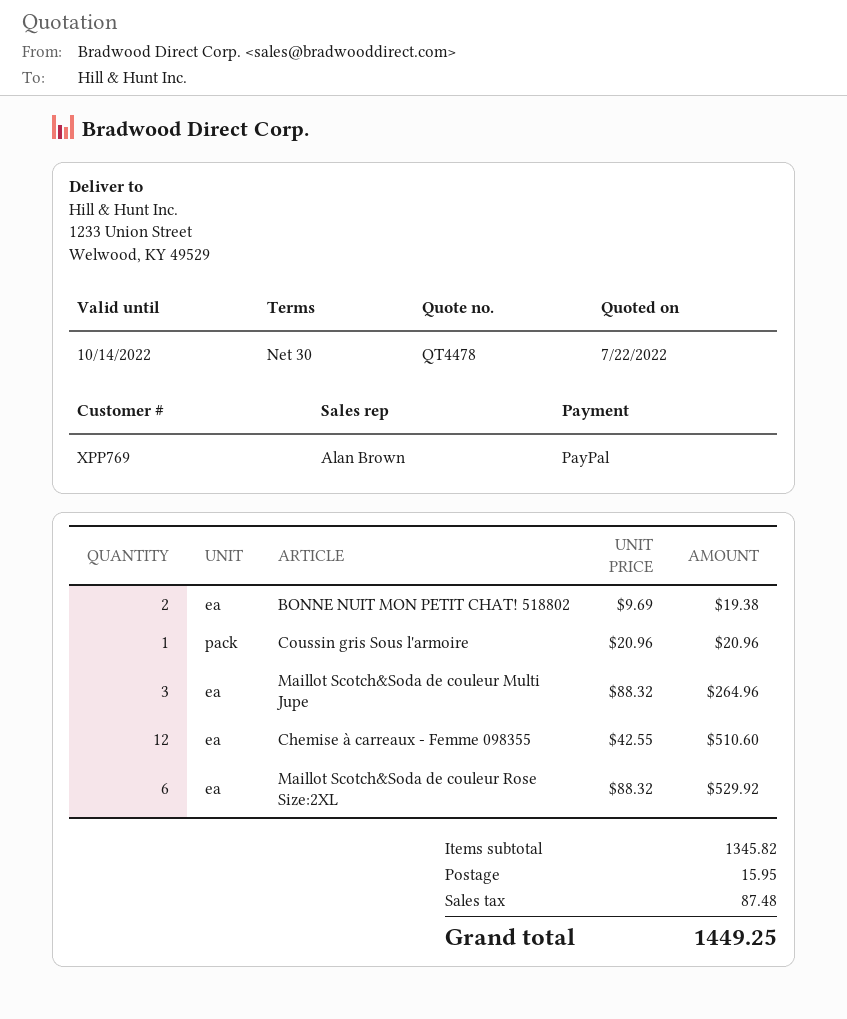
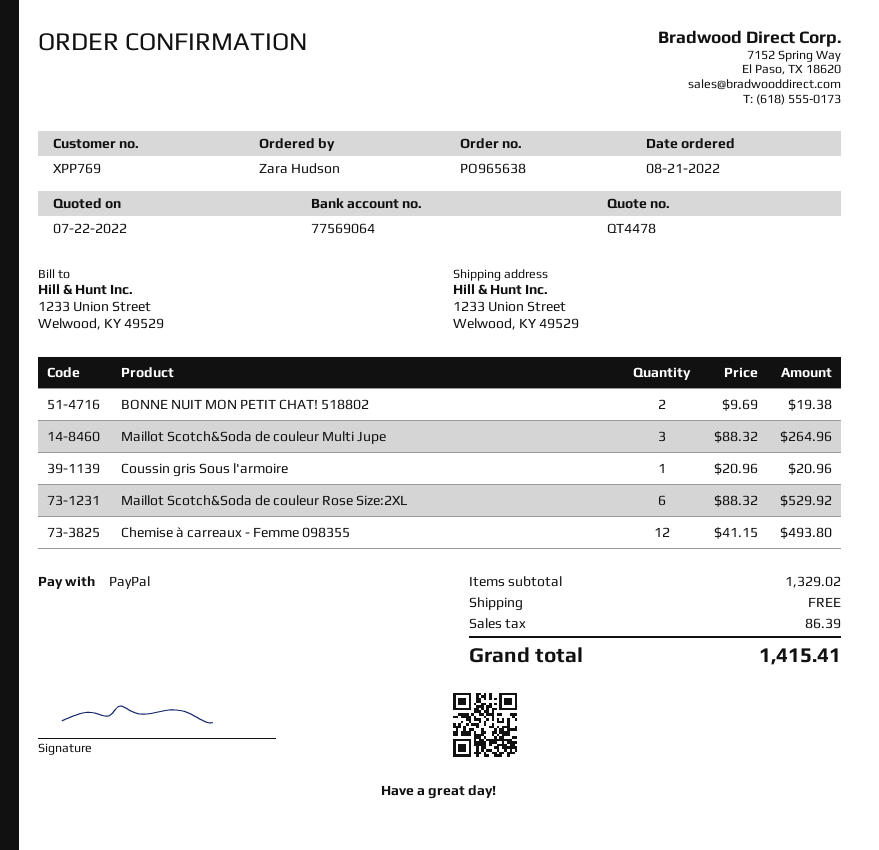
Chemise à carreaux - Femme 098355: 12 x 42.55 = 510.60 -> 12 x 41.15 = 493.80
subtotal: 1345.82 -> 1329.02
shipping: 15.95 -> 0.00
tax: 87.48 -> 86.39
total: 1449.25 -> 1415.41

